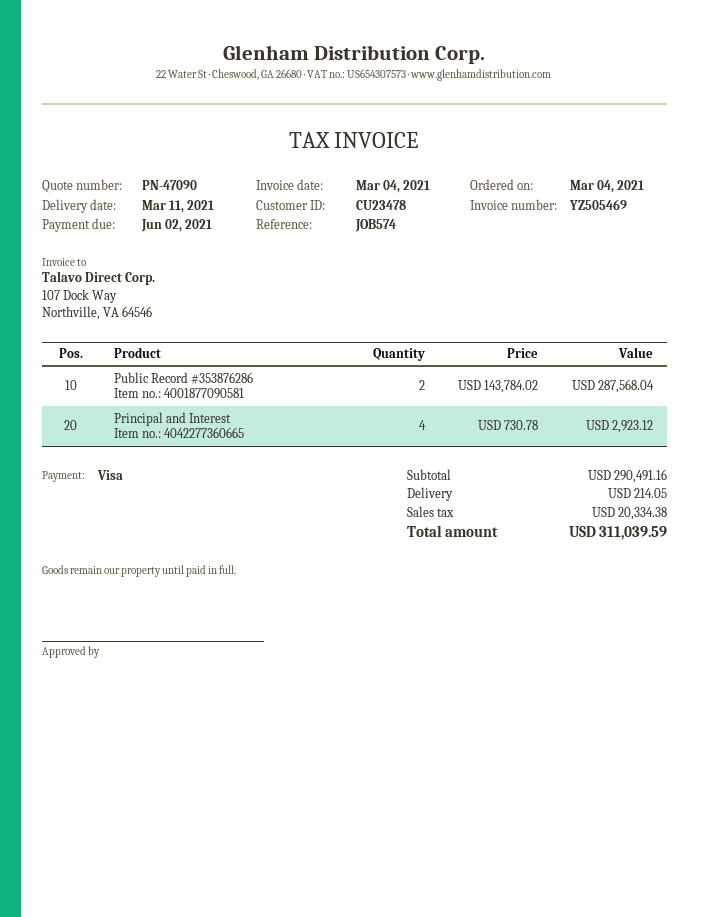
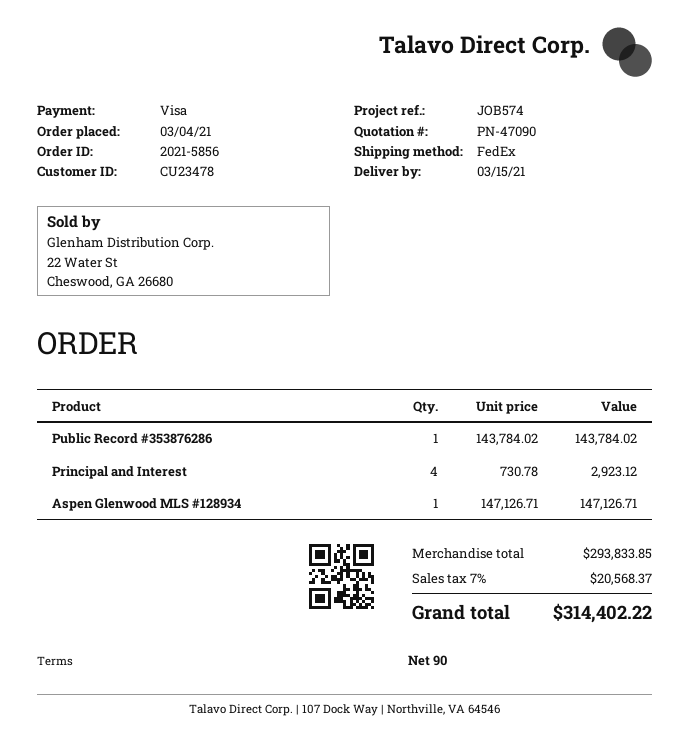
delivery date: 2021-03-11 -> 2021-03-15
Public Record #353876286: 2 x 143784.02 = 287568.04 -> 1 x 143784.02 = 143784.02
Aspen Glenwood MLS #128934: none -> 1 x 147126.71 = 147126.71
subtotal: 290491.16 -> 293833.85
shipping: 214.05 -> none
tax: 20334.38 -> 20568.37
total: 311039.59 -> 314402.22

